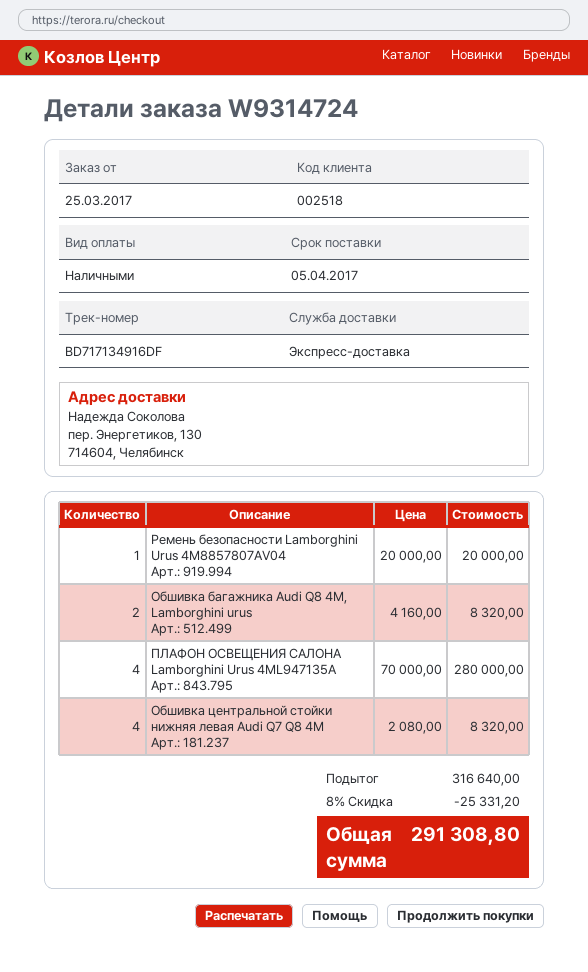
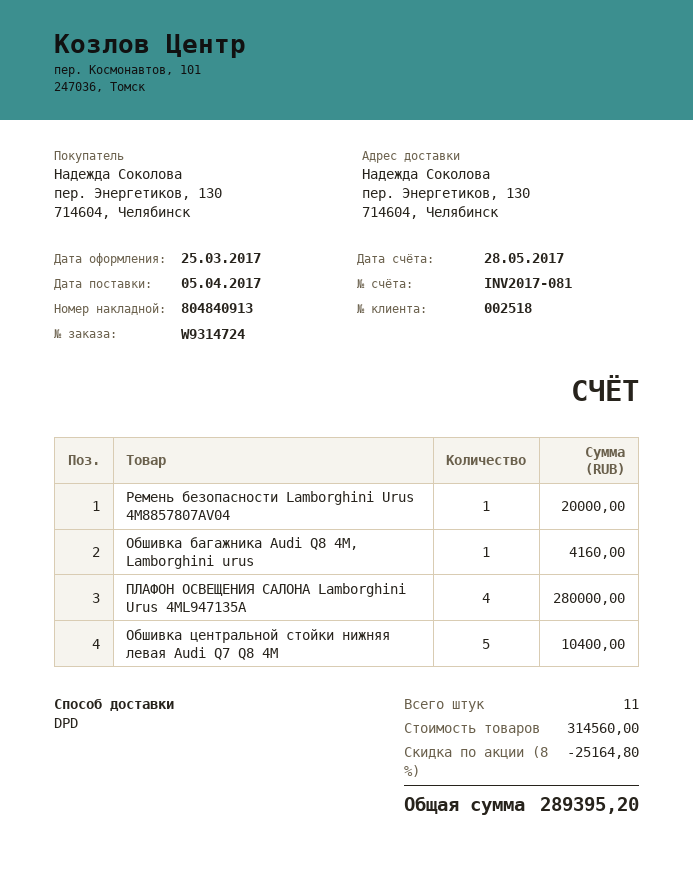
shipping method: express -> DPD
Обшивка багажника Audi Q8 4M, Lamborghini urus: 2 for 8320.00 -> 1 for 4160.00
Обшивка центральной стойки нижняя левая Audi Q7 Q8 4M: 4 for 8320.00 -> 5 for 10400.00
subtotal: 316640.00 -> 314560.00
discount: 8% = 25331.20 -> 8% = 25164.80
total: 291308.80 -> 289395.20

